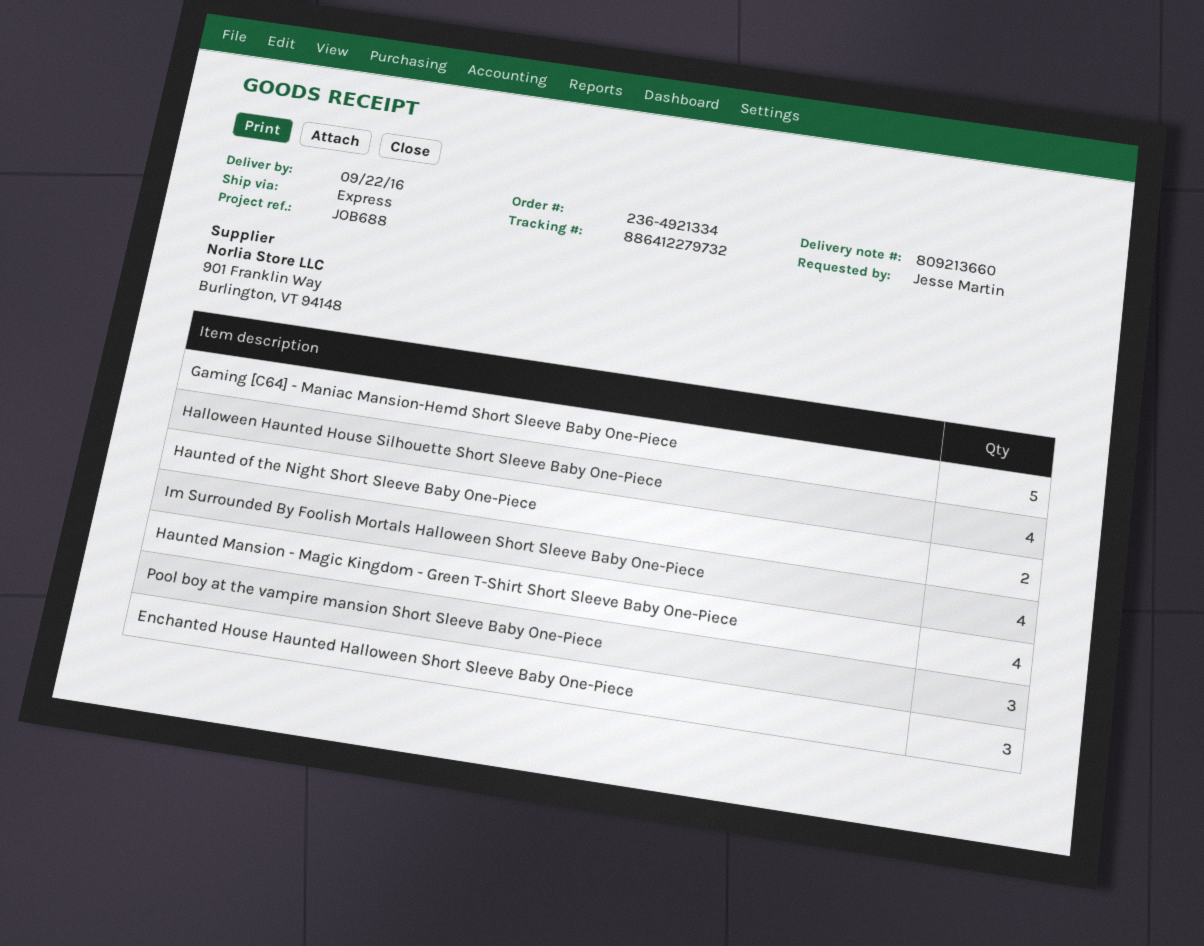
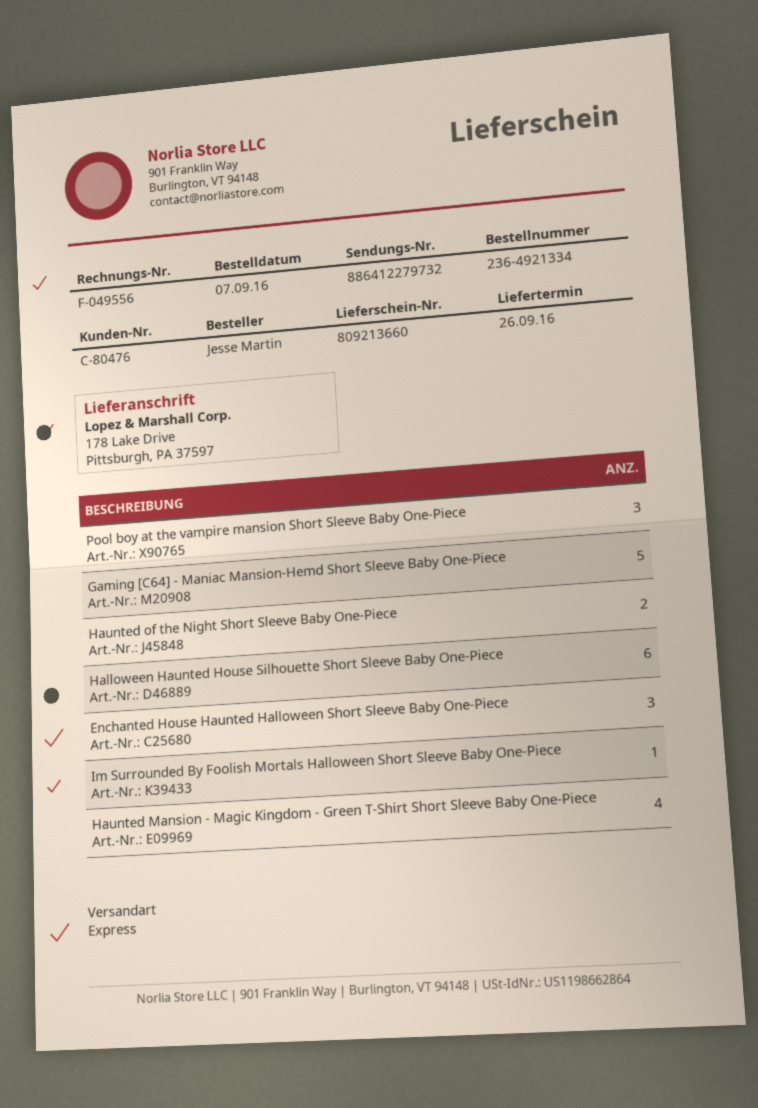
delivery date: 2016-09-22 -> 2016-09-26
Halloween Haunted House Silhouette Short Sleeve Baby One-Piece: 4 -> 6
Im Surrounded By Foolish Mortals Halloween Short Sleeve Baby One-Piece: 4 -> 1

